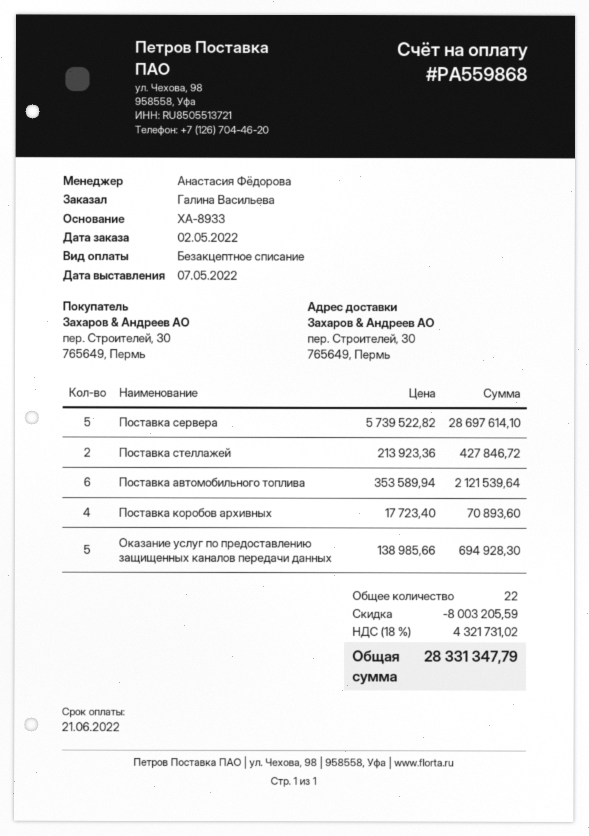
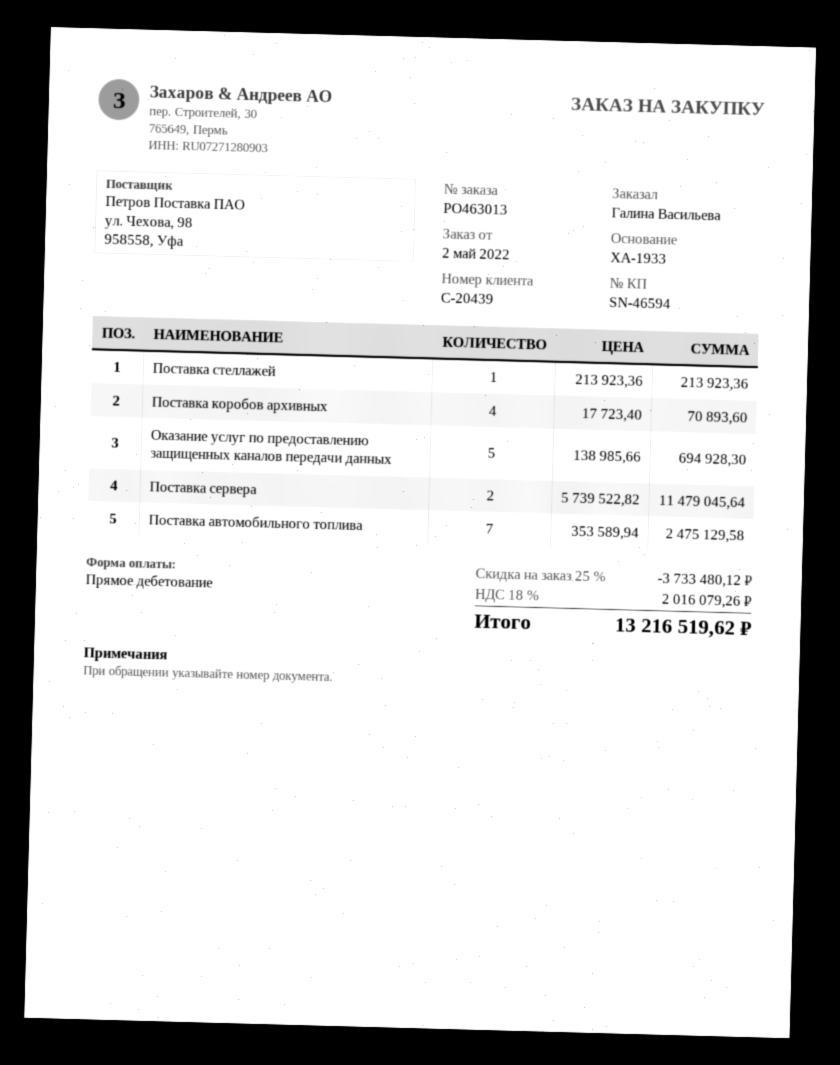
reference: XA-8933 -> XA-1933
Поставка сервера: 5 x 5739522.82 = 28697614.10 -> 2 x 5739522.82 = 11479045.64
Поставка стеллажей: 2 x 213923.36 = 427846.72 -> 1 x 213923.36 = 213923.36
Поставка автомобильного топлива: 6 x 353589.94 = 2121539.64 -> 7 x 353589.94 = 2475129.58
discount: 8003205.59 -> 3733480.12
tax: 18% = 4321731.02 -> 18% = 2016079.26
total: 28331347.79 -> 13216519.62

